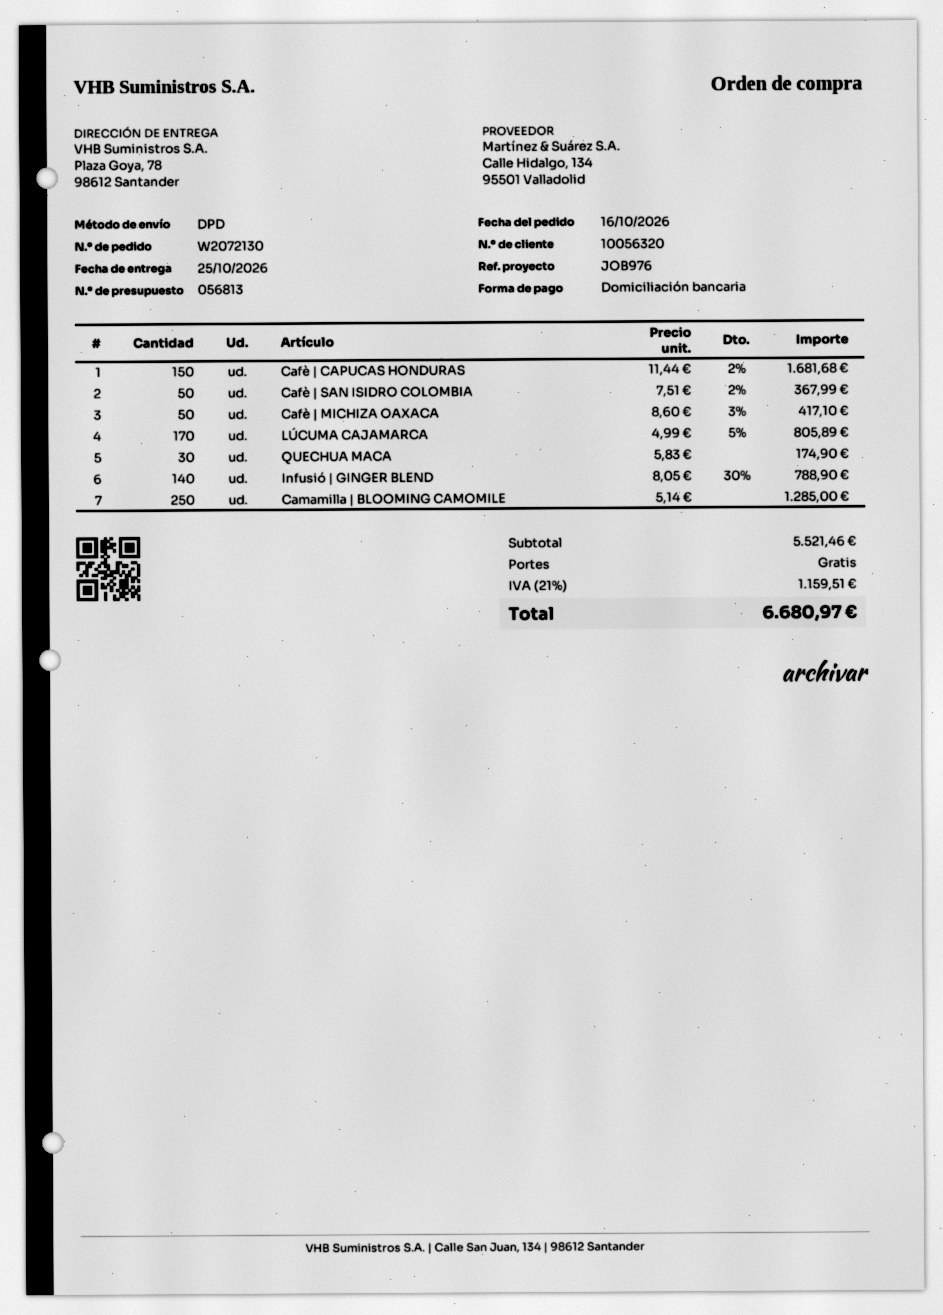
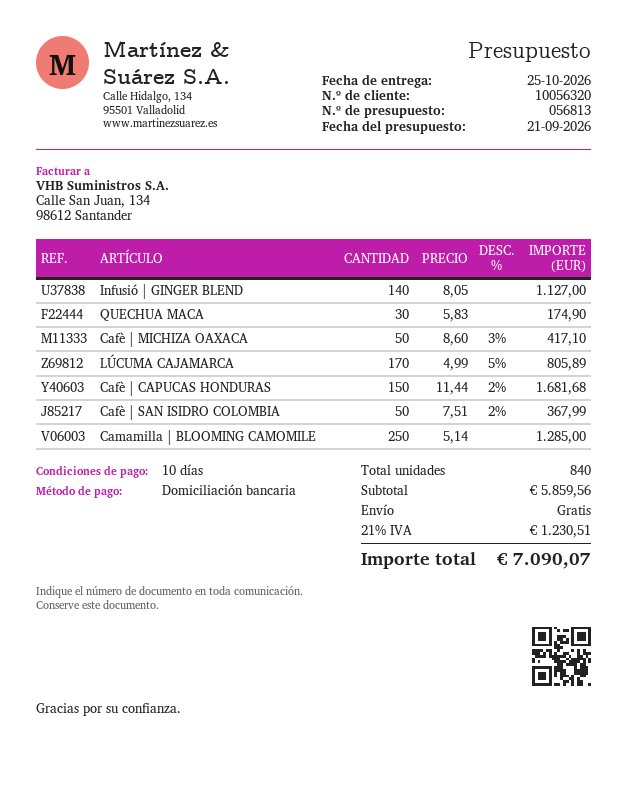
Infusió | GINGER BLEND: 140 x 8.05 - 30% = 788.90 -> 140 x 8.05 = 1127.00
subtotal: 5521.46 -> 5859.56
tax: 21% = 1159.51 -> 21% = 1230.51
total: 6680.97 -> 7090.07

